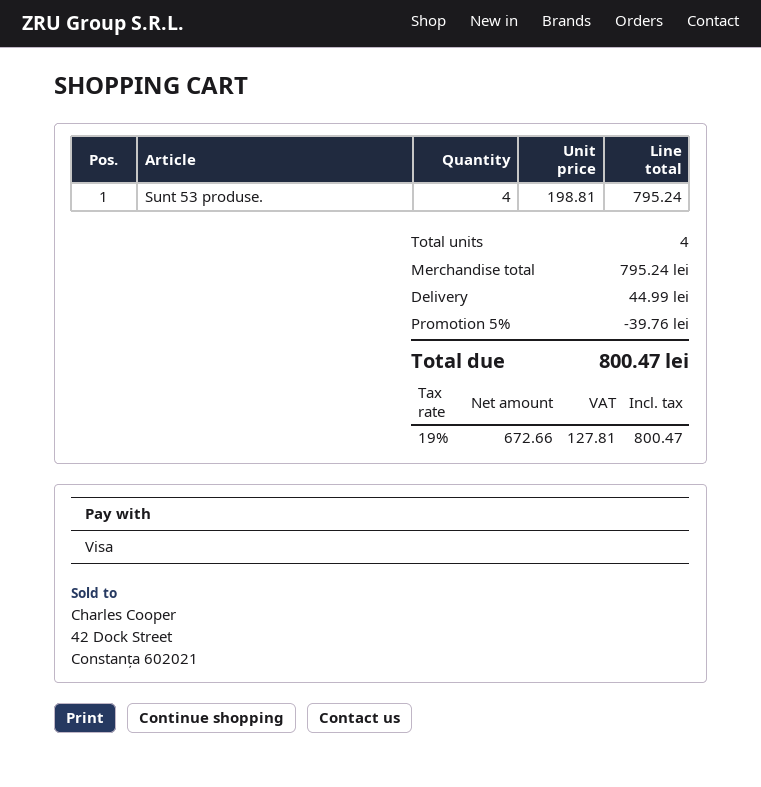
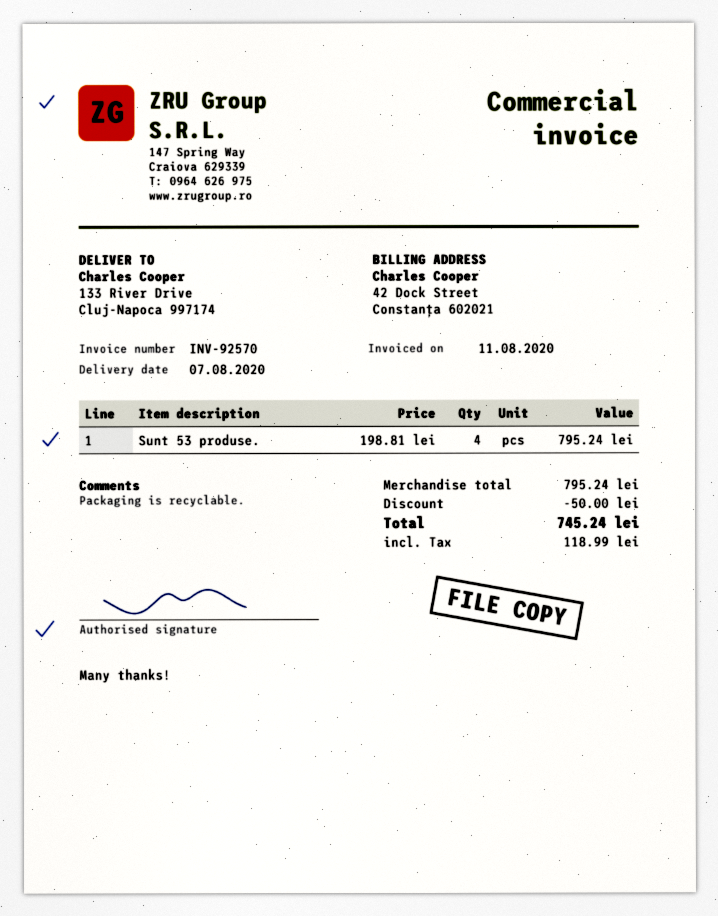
discount: 39.76 -> 50.00
shipping: 44.99 -> none
tax: 127.81 -> 118.99
total: 800.47 -> 745.24

